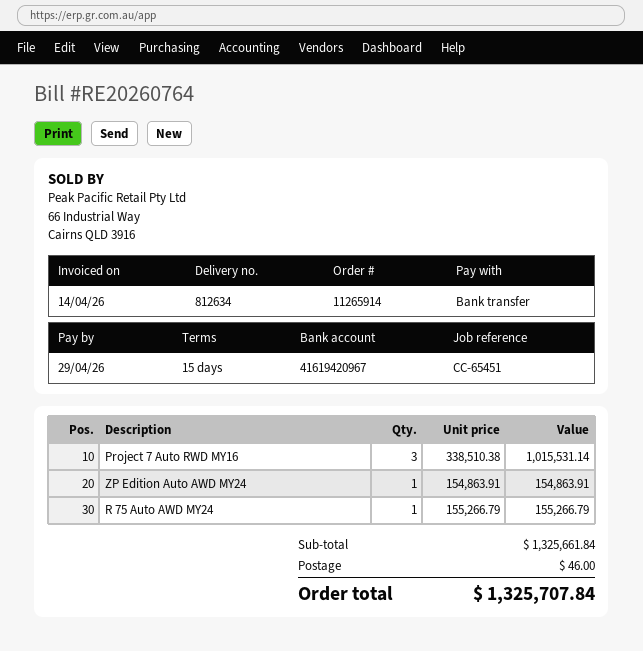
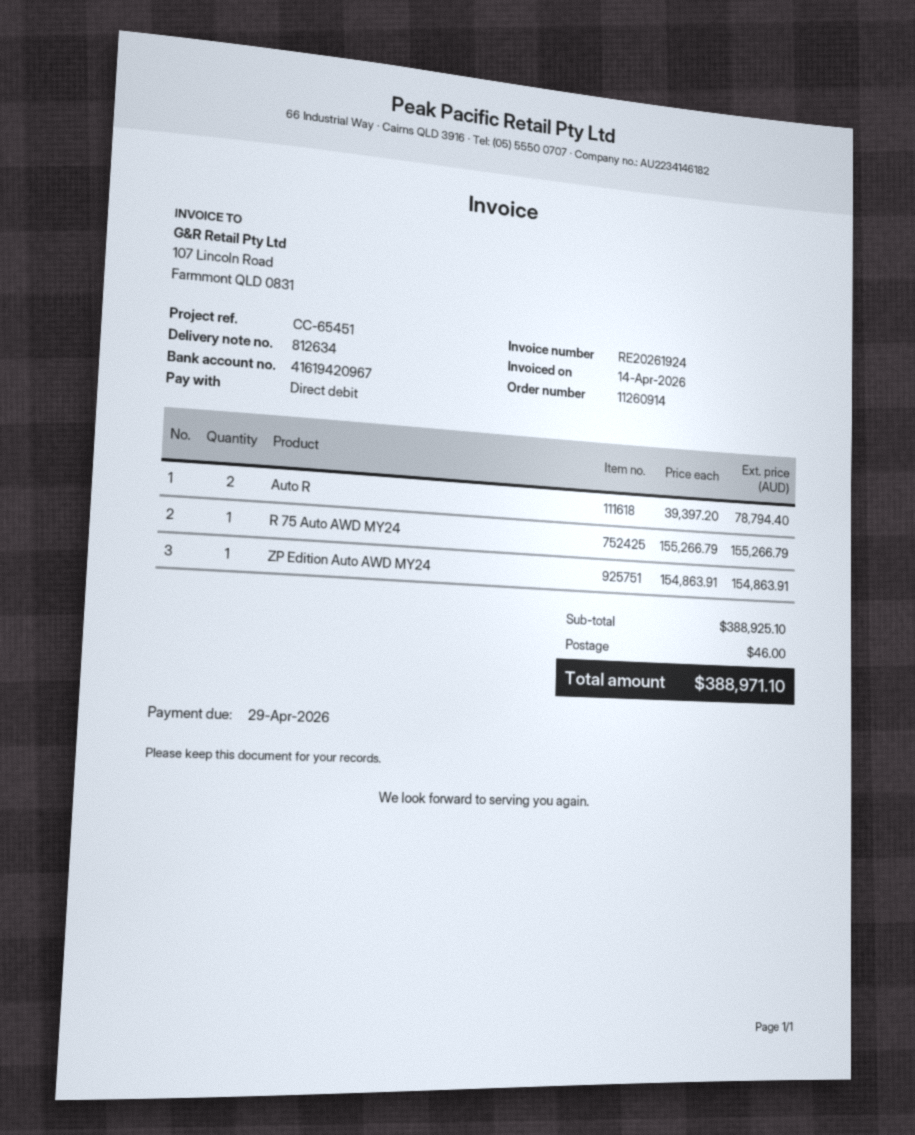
order number: 11265914 -> 11260914
invoice number: RE20260764 -> RE20261924
payment method: bank transfer -> direct debit
Project 7 Auto RWD MY16: 3 x 338510.38 = 1015531.14 -> none
Auto R: none -> 2 x 39397.20 = 78794.40
subtotal: 1325661.84 -> 388925.10
total: 1325707.84 -> 388971.10

